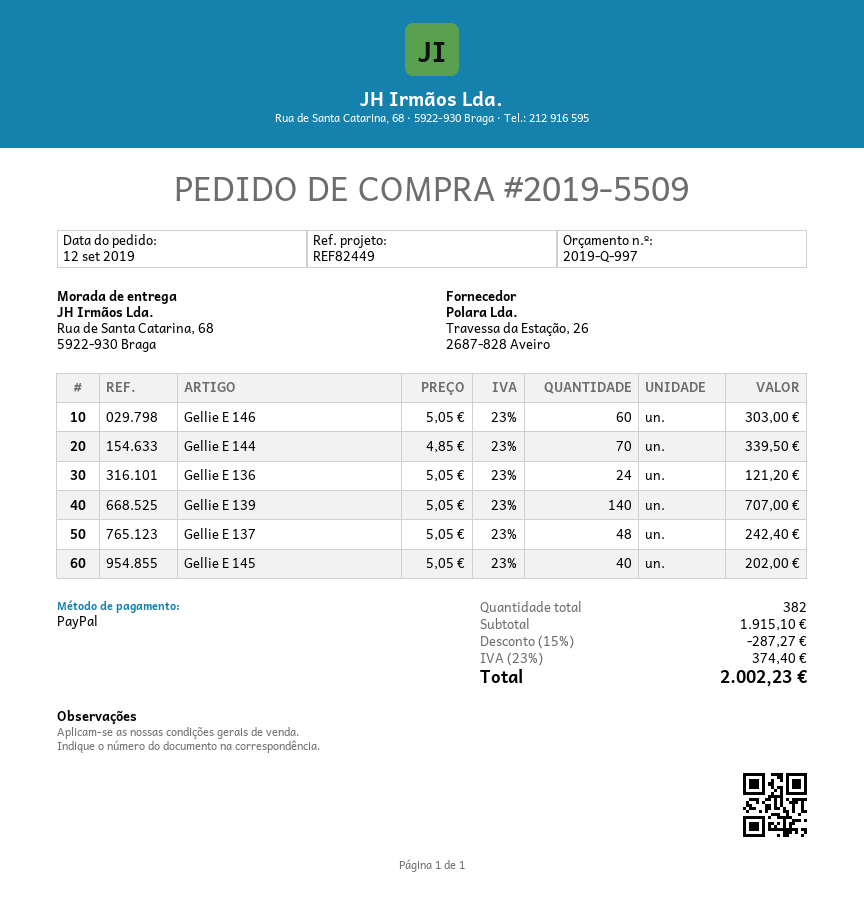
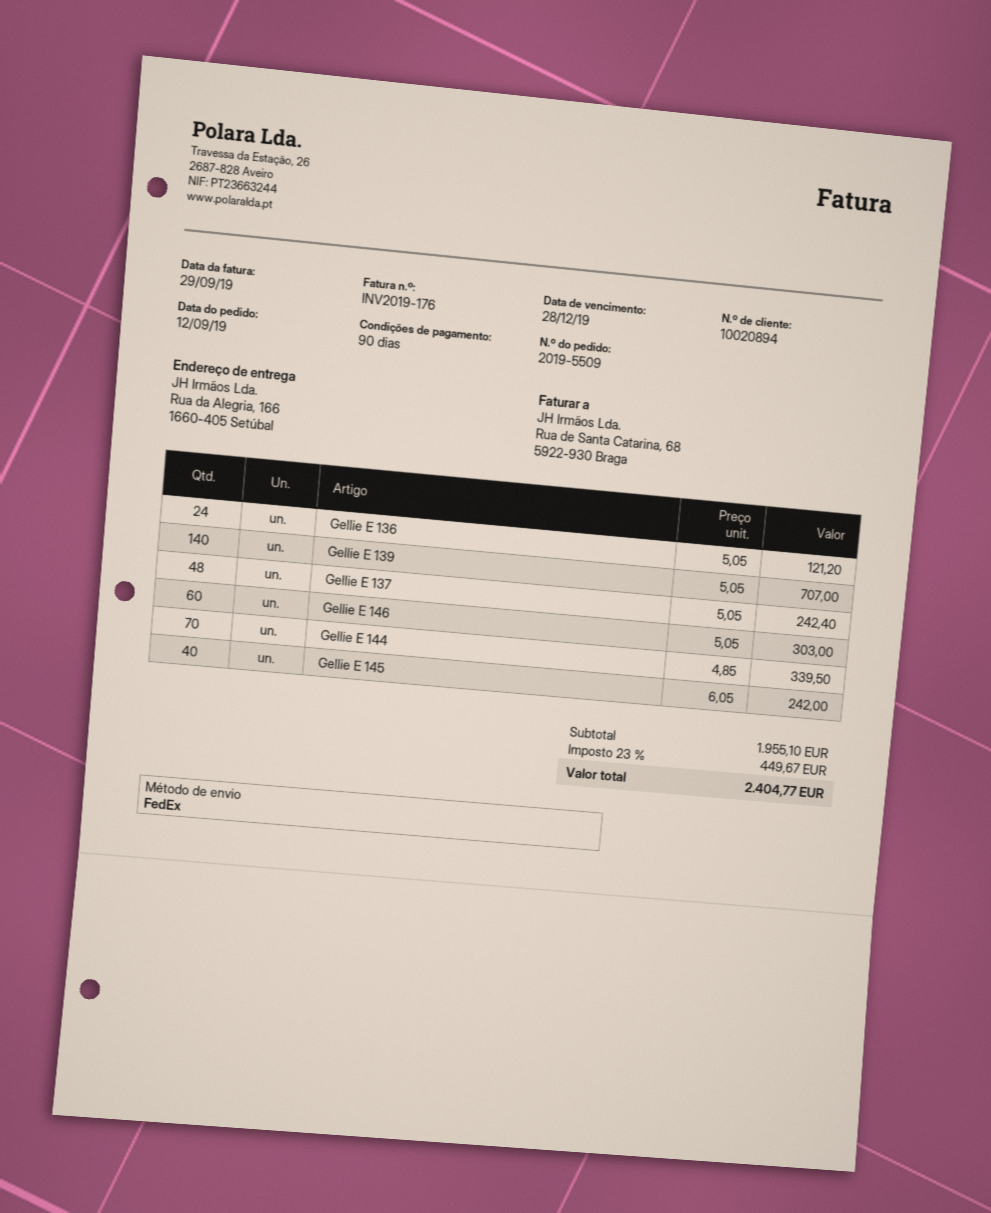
ship to: Rua de Santa Catarina, 68, 5922-930 Braga -> Rua da Alegria, 166, 1660-405 Setúbal
Gellie E 145: 40 x 5.05 = 202.00 -> 40 x 6.05 = 242.00
subtotal: 1915.10 -> 1955.10
discount: 15% = 287.27 -> none
tax: 23% = 374.40 -> 23% = 449.67
total: 2002.23 -> 2404.77

